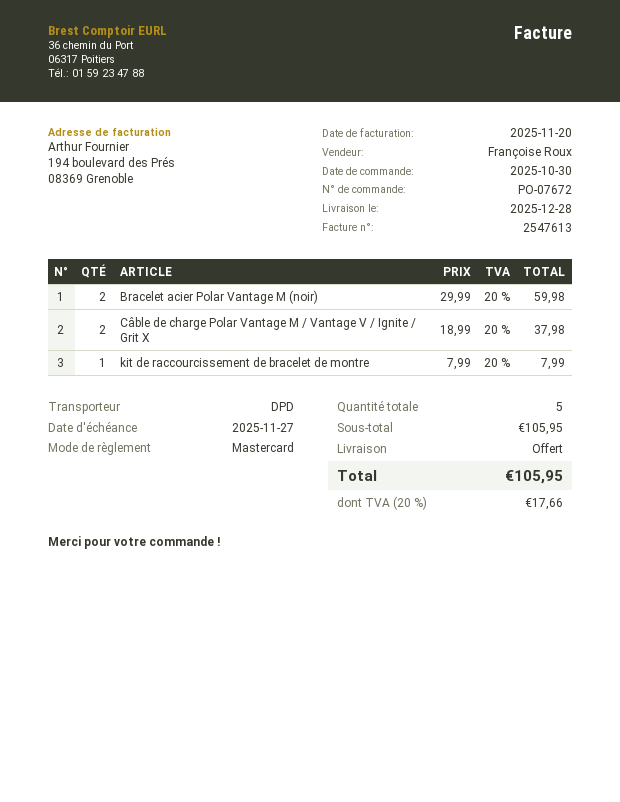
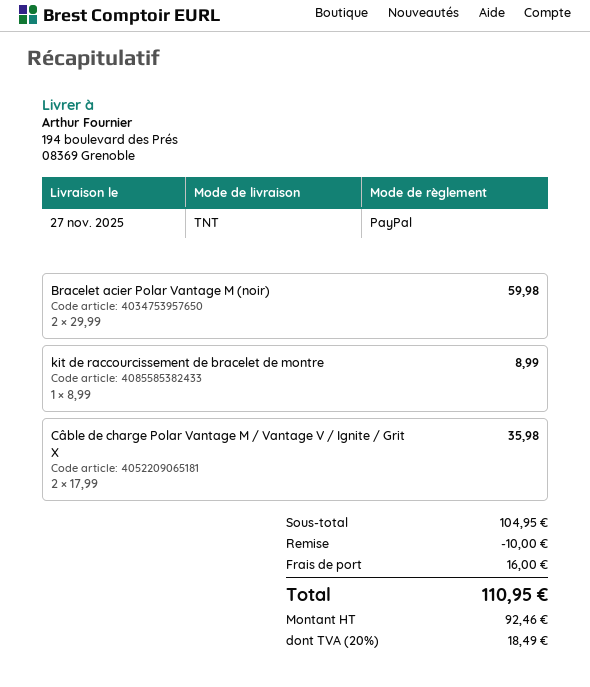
delivery date: 2025-12-28 -> 2025-11-27
payment method: Mastercard -> PayPal
shipping method: DPD -> TNT
Câble de charge Polar Vantage M / Vantage V / Ignite / Grit X: 2 x 18.99 = 37.98 -> 2 x 17.99 = 35.98
kit de raccourcissement de bracelet de montre: 1 x 7.99 = 7.99 -> 1 x 8.99 = 8.99
subtotal: 105.95 -> 104.95
discount: none -> 10.00
shipping: 0.00 -> 16.00
tax: 20% = 17.66 -> 20% = 18.49
total: 105.95 -> 110.95

